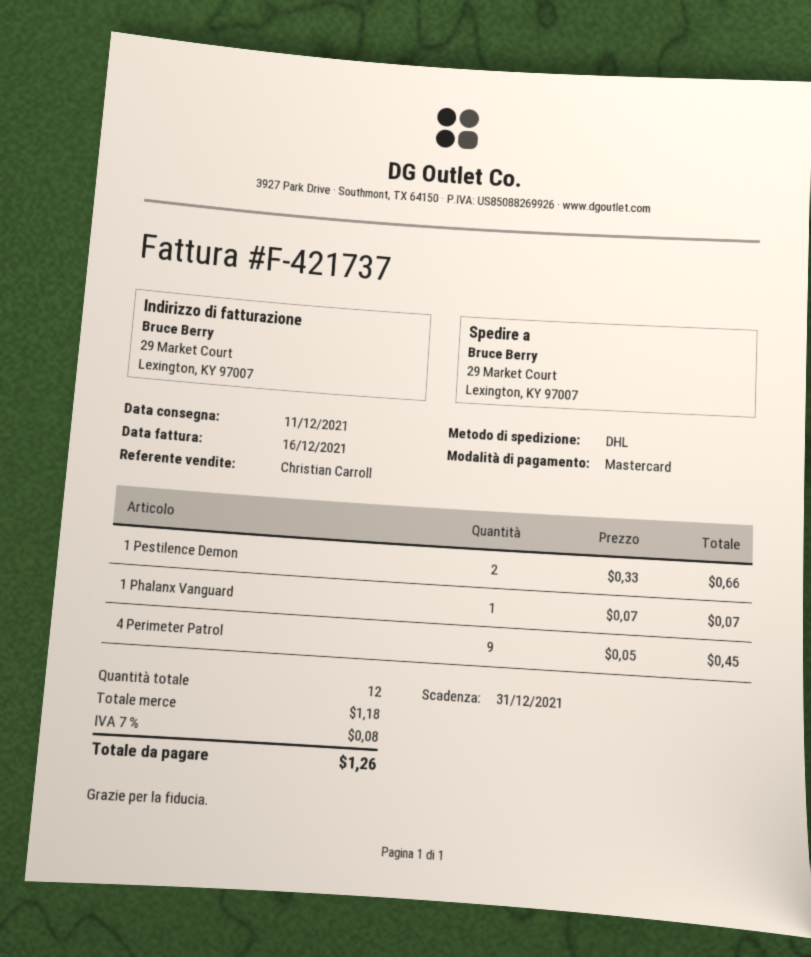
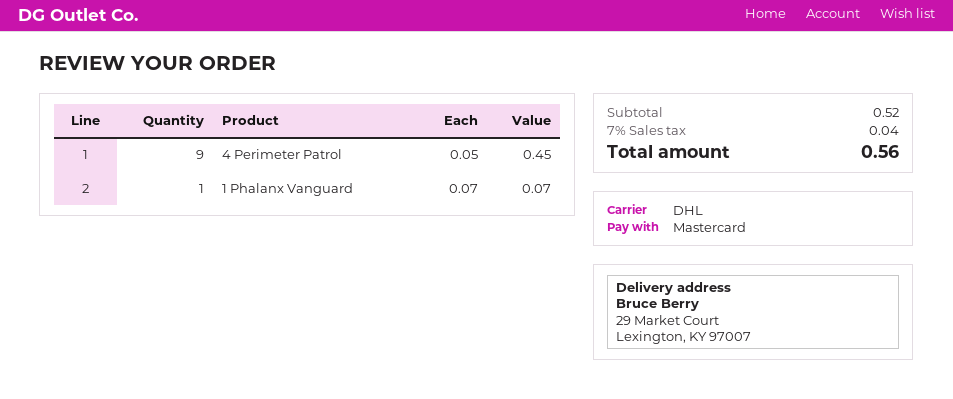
1 Pestilence Demon: 2 x 0.33 = 0.66 -> none
subtotal: 1.18 -> 0.52
tax: 7% = 0.08 -> 7% = 0.04
total: 1.26 -> 0.56

